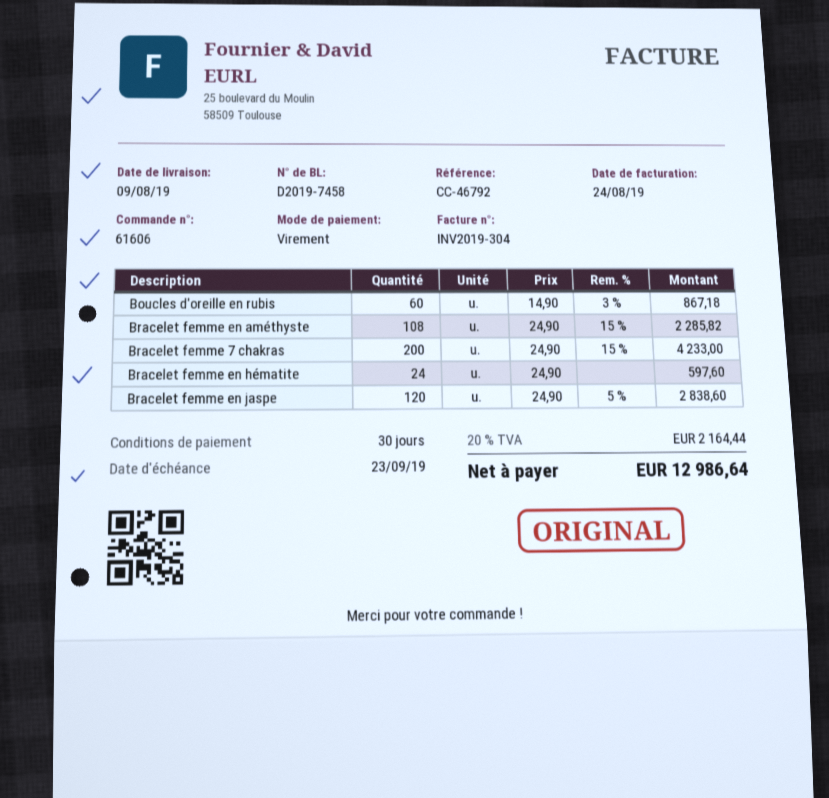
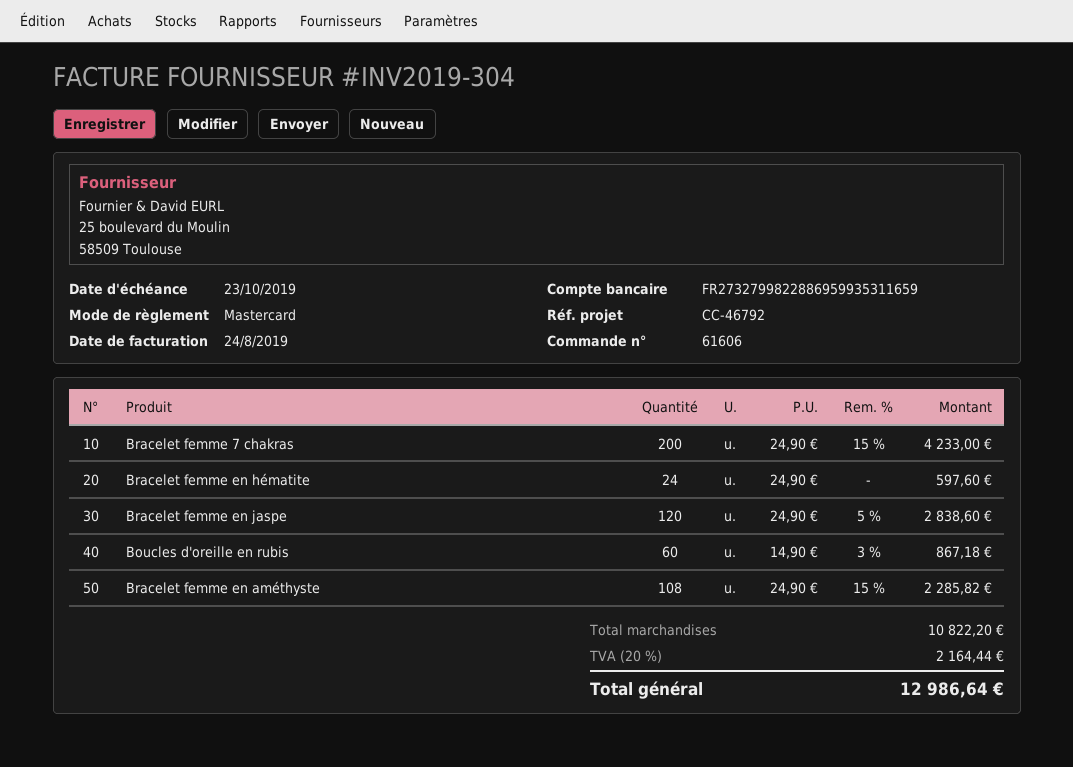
due date: 2019-09-23 -> 2019-10-23
payment method: bank transfer -> Mastercard

